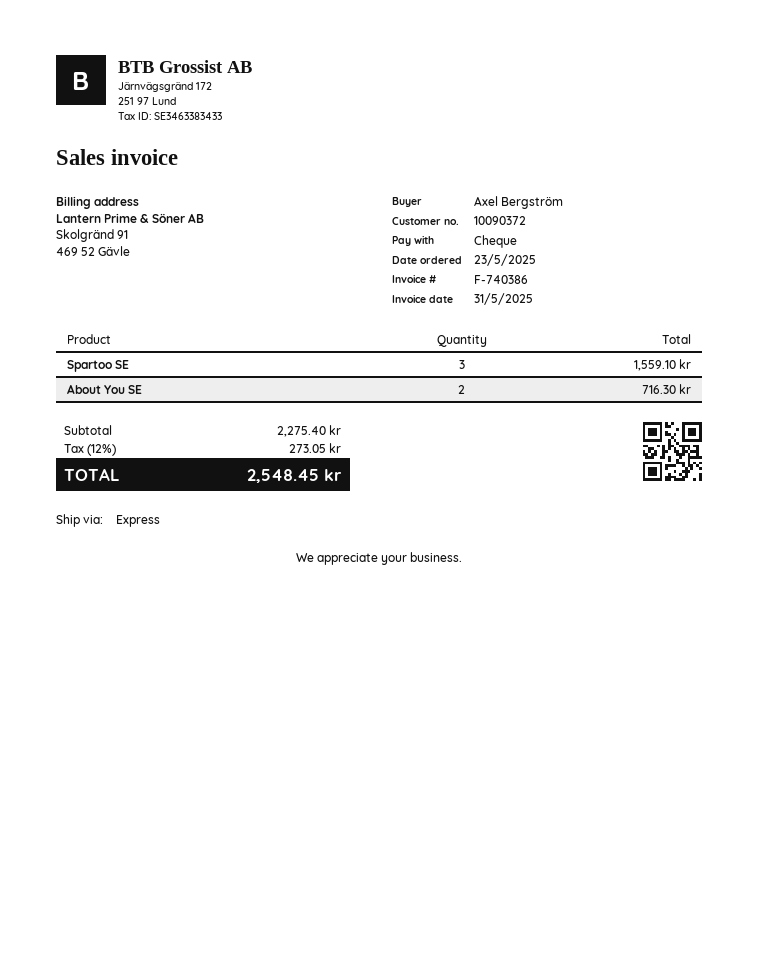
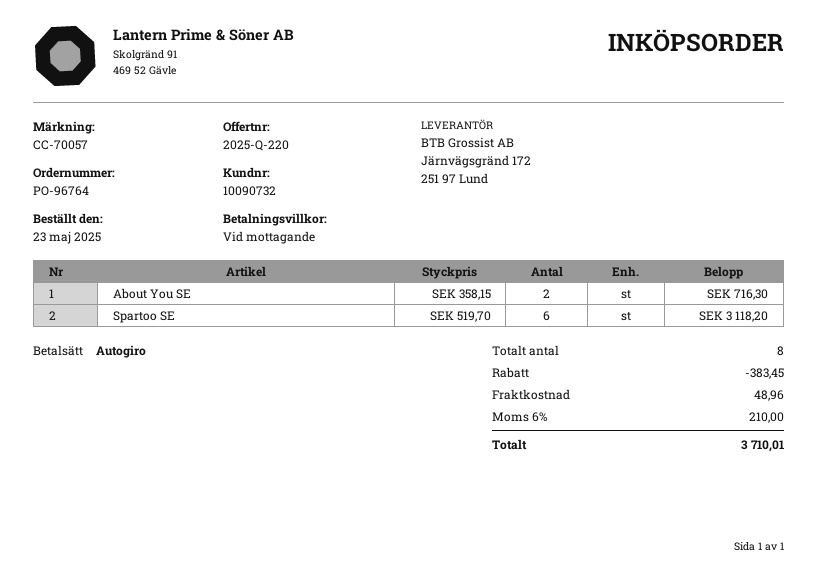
customer number: 10090372 -> 10090732
payment method: cheque -> direct debit
Spartoo SE: 3 for 1559.10 -> 6 for 3118.20
discount: none -> 383.45
shipping: none -> 48.96
tax: 12% = 273.05 -> 6% = 210.00
total: 2548.45 -> 3710.01

